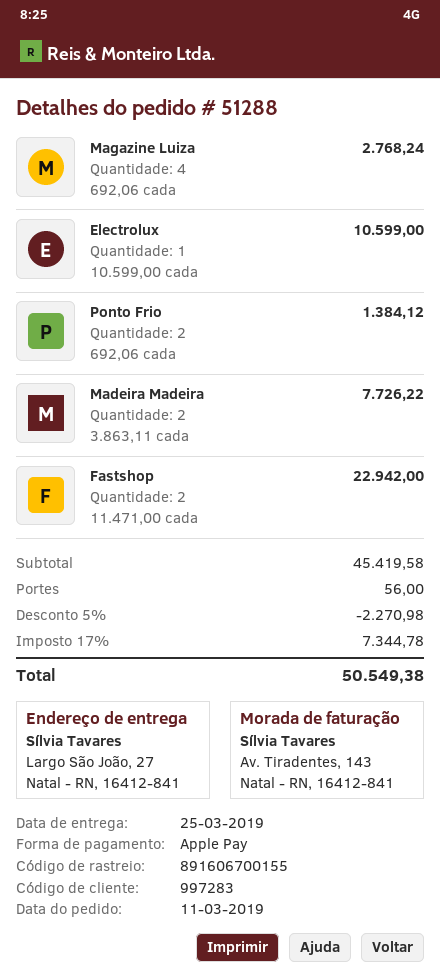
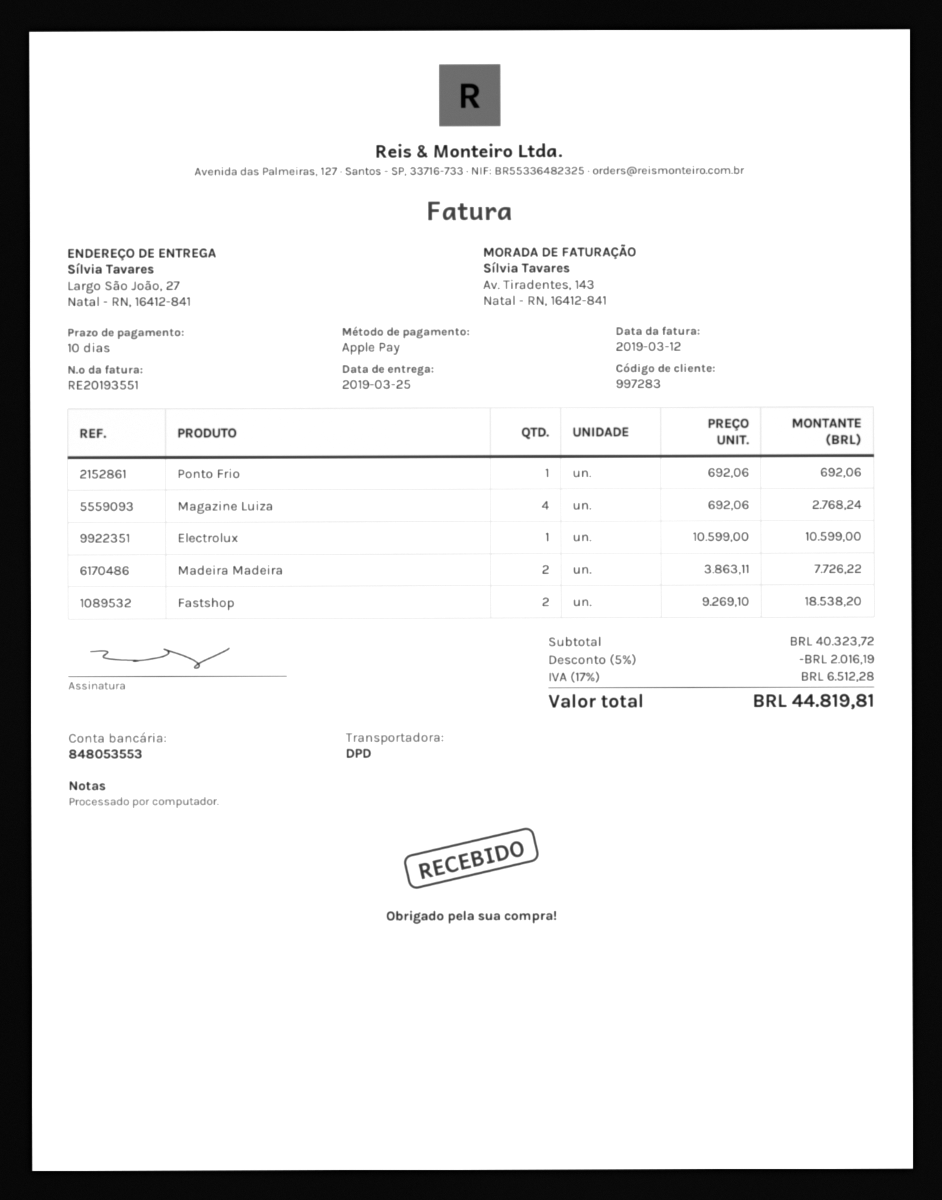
Ponto Frio: 2 x 692.06 = 1384.12 -> 1 x 692.06 = 692.06
Fastshop: 2 x 11471.00 = 22942.00 -> 2 x 9269.10 = 18538.20
subtotal: 45419.58 -> 40323.72
discount: 5% = 2270.98 -> 5% = 2016.19
shipping: 56.00 -> none
tax: 17% = 7344.78 -> 17% = 6512.28
total: 50549.38 -> 44819.81

